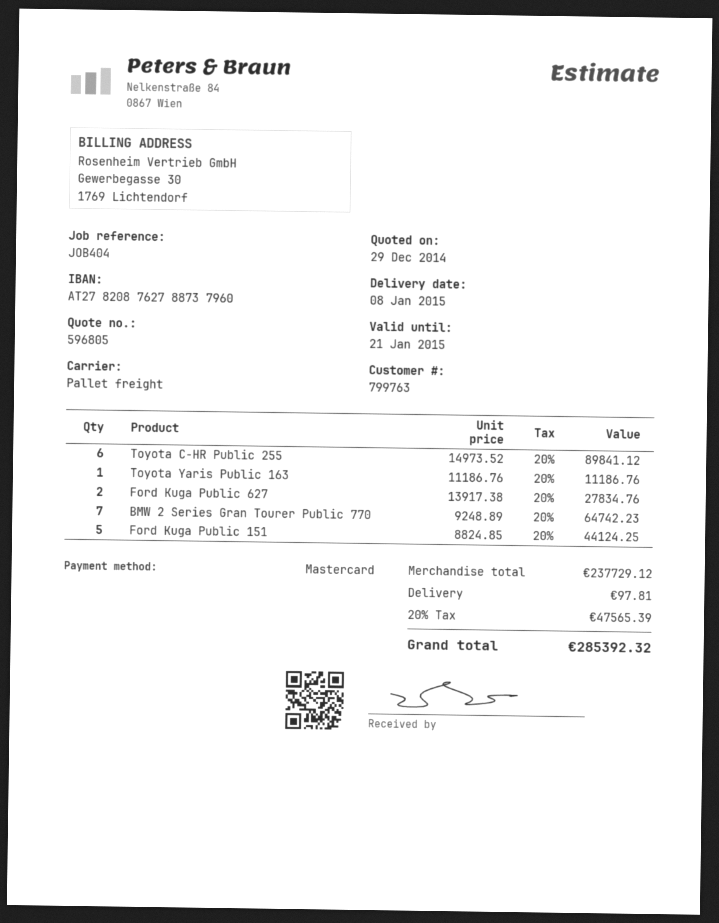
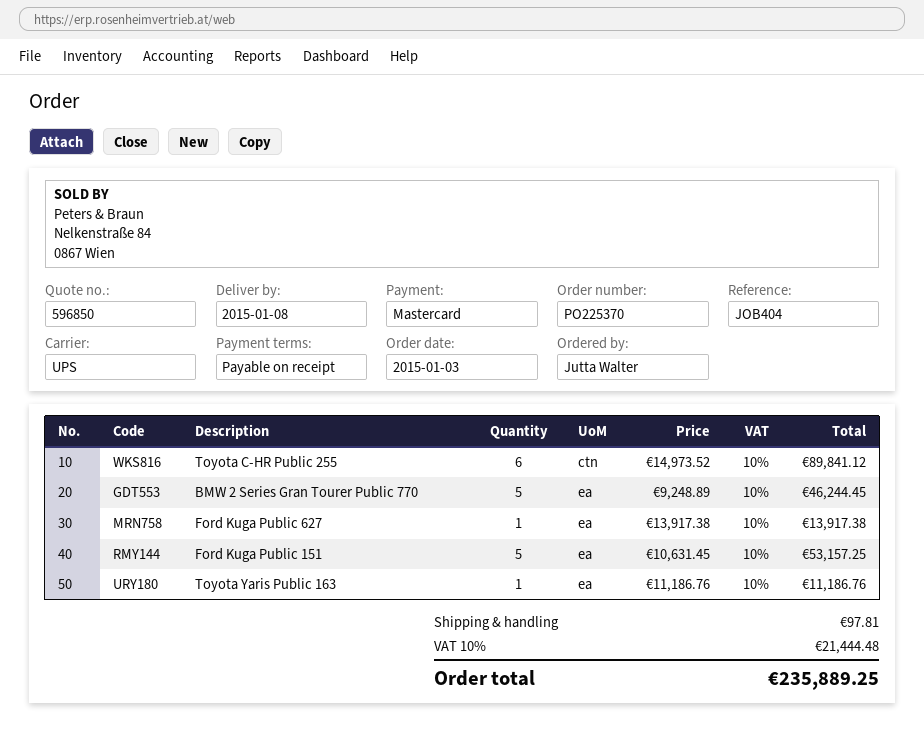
quote number: 596805 -> 596850
shipping method: pallet freight -> UPS
Ford Kuga Public 627: 2 x 13917.38 = 27834.76 -> 1 x 13917.38 = 13917.38
BMW 2 Series Gran Tourer Public 770: 7 x 9248.89 = 64742.23 -> 5 x 9248.89 = 46244.45
Ford Kuga Public 151: 5 x 8824.85 = 44124.25 -> 5 x 10631.45 = 53157.25
tax: 20% = 47565.39 -> 10% = 21444.48
total: 285392.32 -> 235889.25

